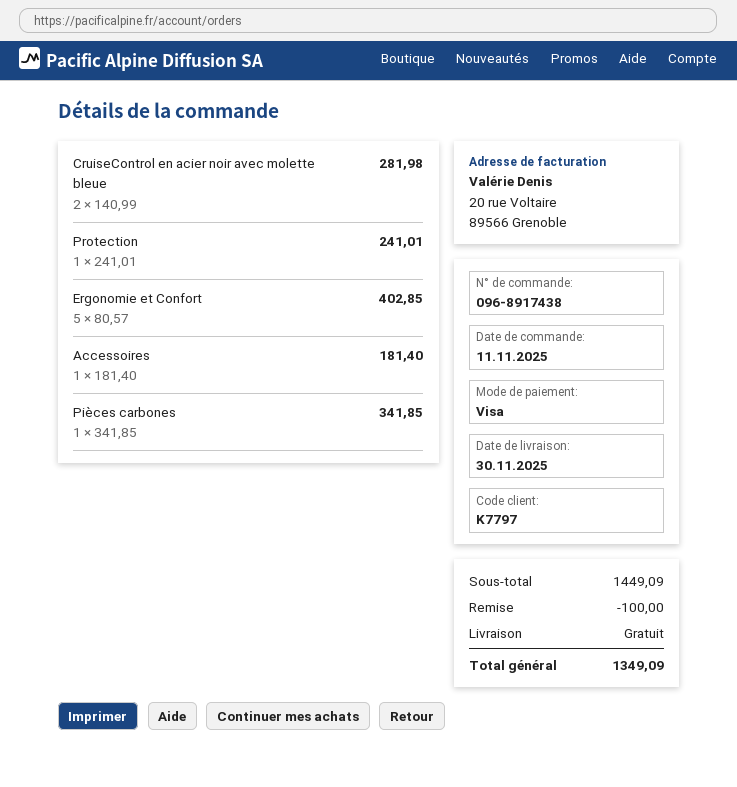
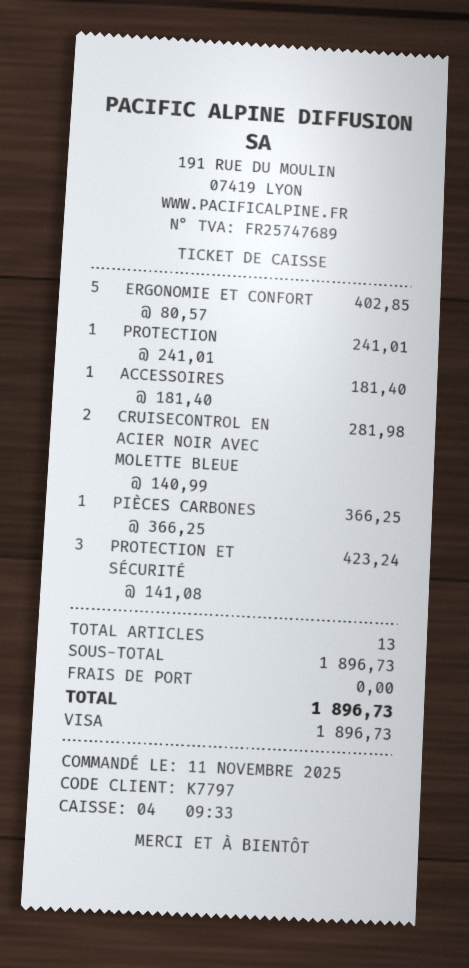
Pièces carbones: 1 x 341.85 = 341.85 -> 1 x 366.25 = 366.25
PROTECTION ET SÉCURITÉ: none -> 3 x 141.08 = 423.24
subtotal: 1449.09 -> 1896.73
discount: 100.00 -> none
total: 1349.09 -> 1896.73

